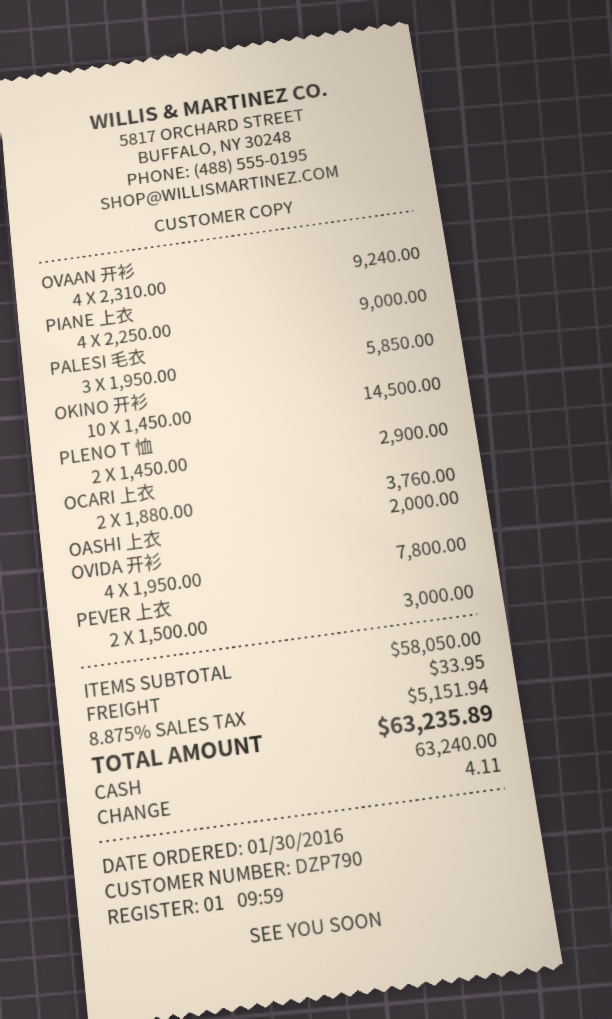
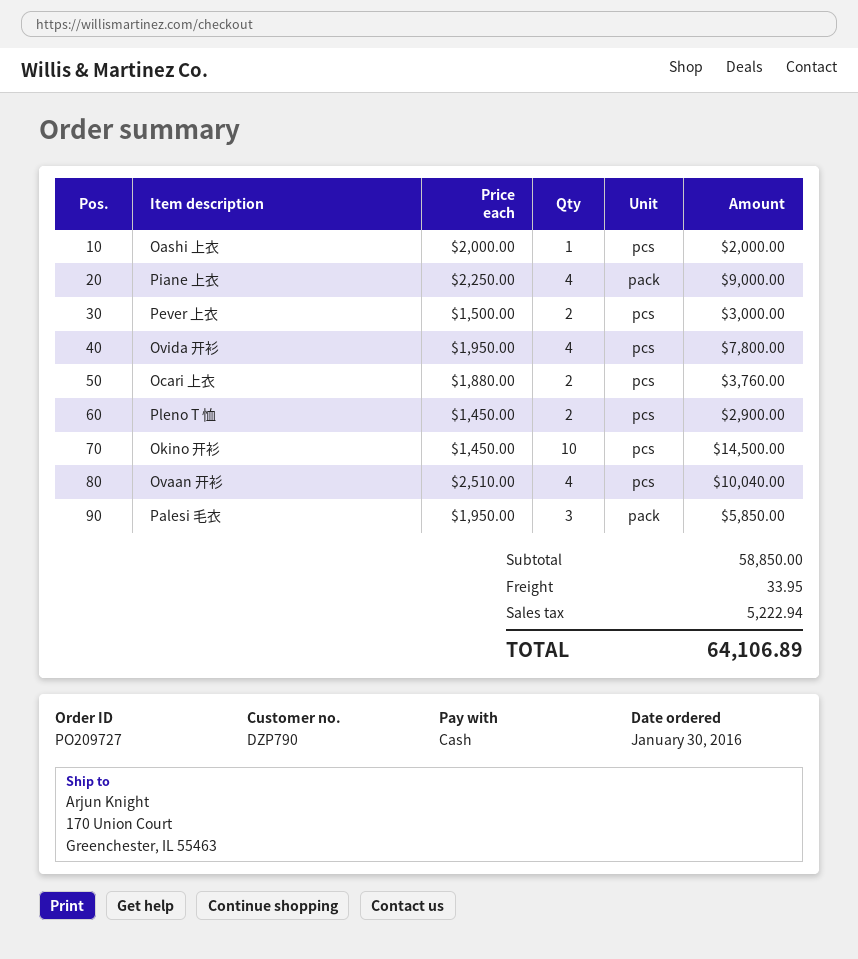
OVAAN 开衫: 4 x 2310.00 = 9240.00 -> 4 x 2510.00 = 10040.00
subtotal: 58050.00 -> 58850.00
tax: 5151.94 -> 5222.94
total: 63235.89 -> 64106.89

